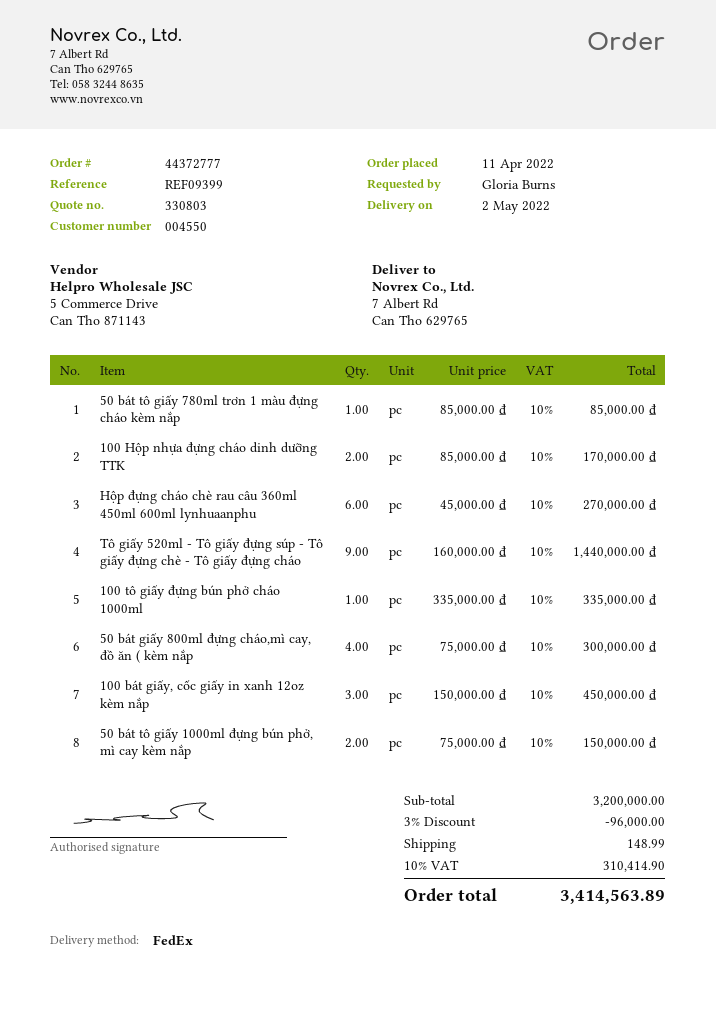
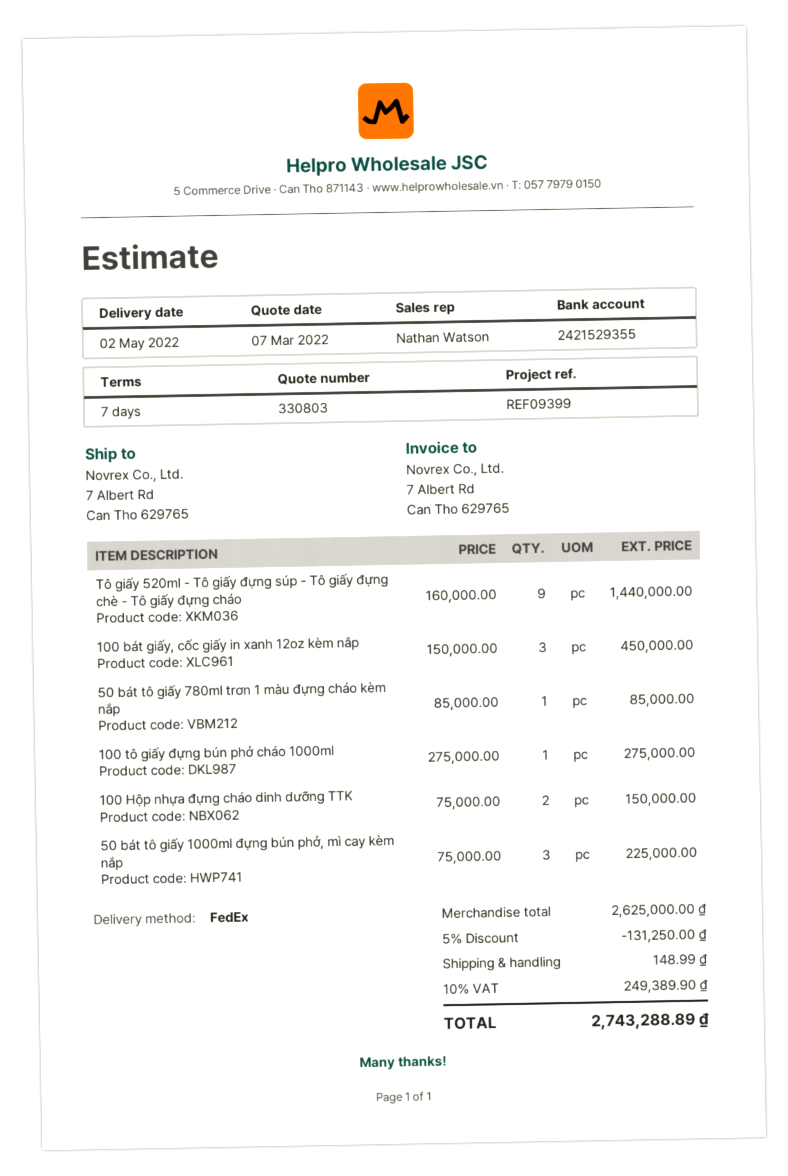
100 Hộp nhựa đựng cháo dinh dưỡng TTK: 2 x 85000.00 = 170000.00 -> 2 x 75000.00 = 150000.00
Hộp đựng cháo chè rau câu 360ml 450ml 600ml lynhuaanphu: 6 x 45000.00 = 270000.00 -> none
100 tô giấy đựng bún phở cháo 1000ml: 1 x 335000.00 = 335000.00 -> 1 x 275000.00 = 275000.00
50 bát giấy 800ml đựng cháo,mì cay, đồ ăn ( kèm nắp: 4 x 75000.00 = 300000.00 -> none
50 bát tô giấy 1000ml đựng bún phở, mì cay kèm nắp: 2 x 75000.00 = 150000.00 -> 3 x 75000.00 = 225000.00
subtotal: 3200000.00 -> 2625000.00
discount: 3% = 96000.00 -> 5% = 131250.00
tax: 10% = 310414.90 -> 10% = 249389.90
total: 3414563.89 -> 2743288.89

